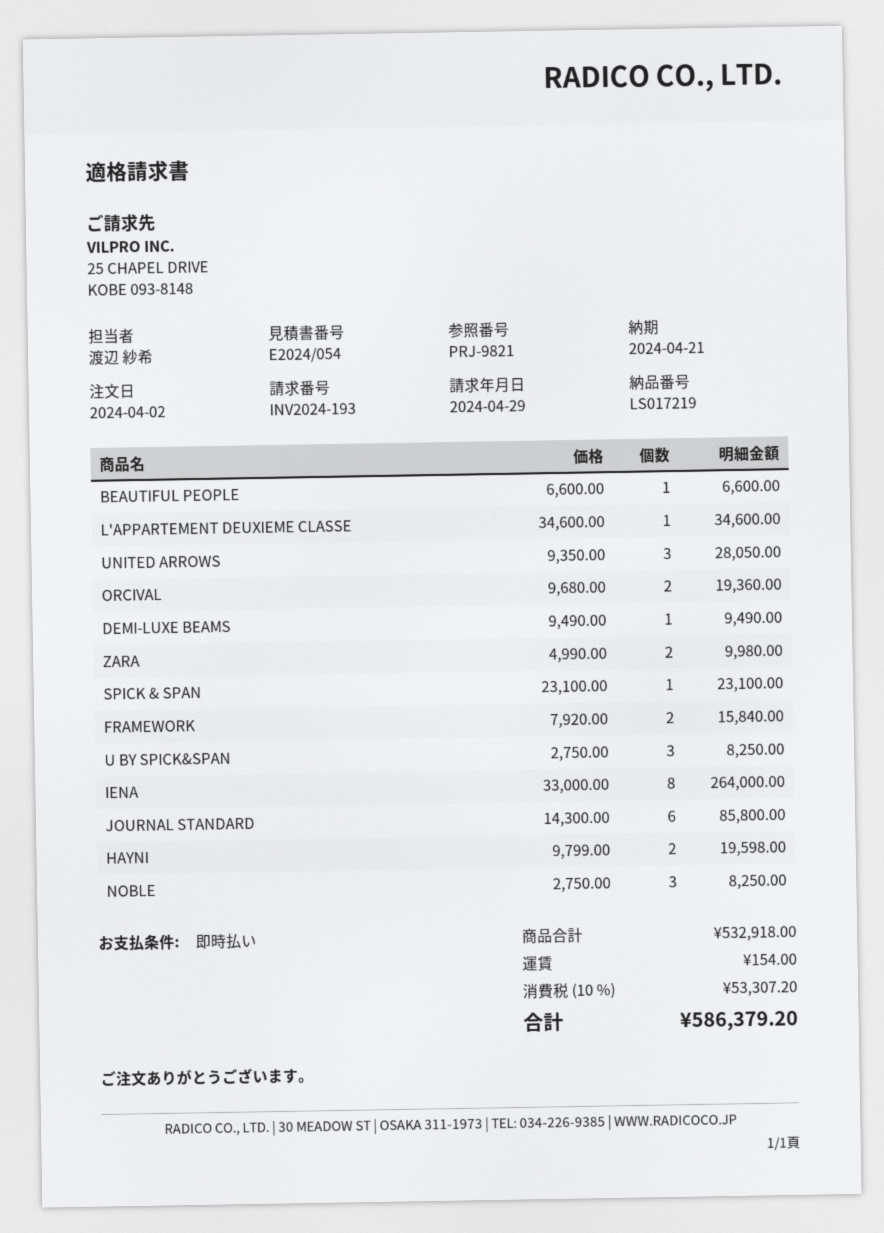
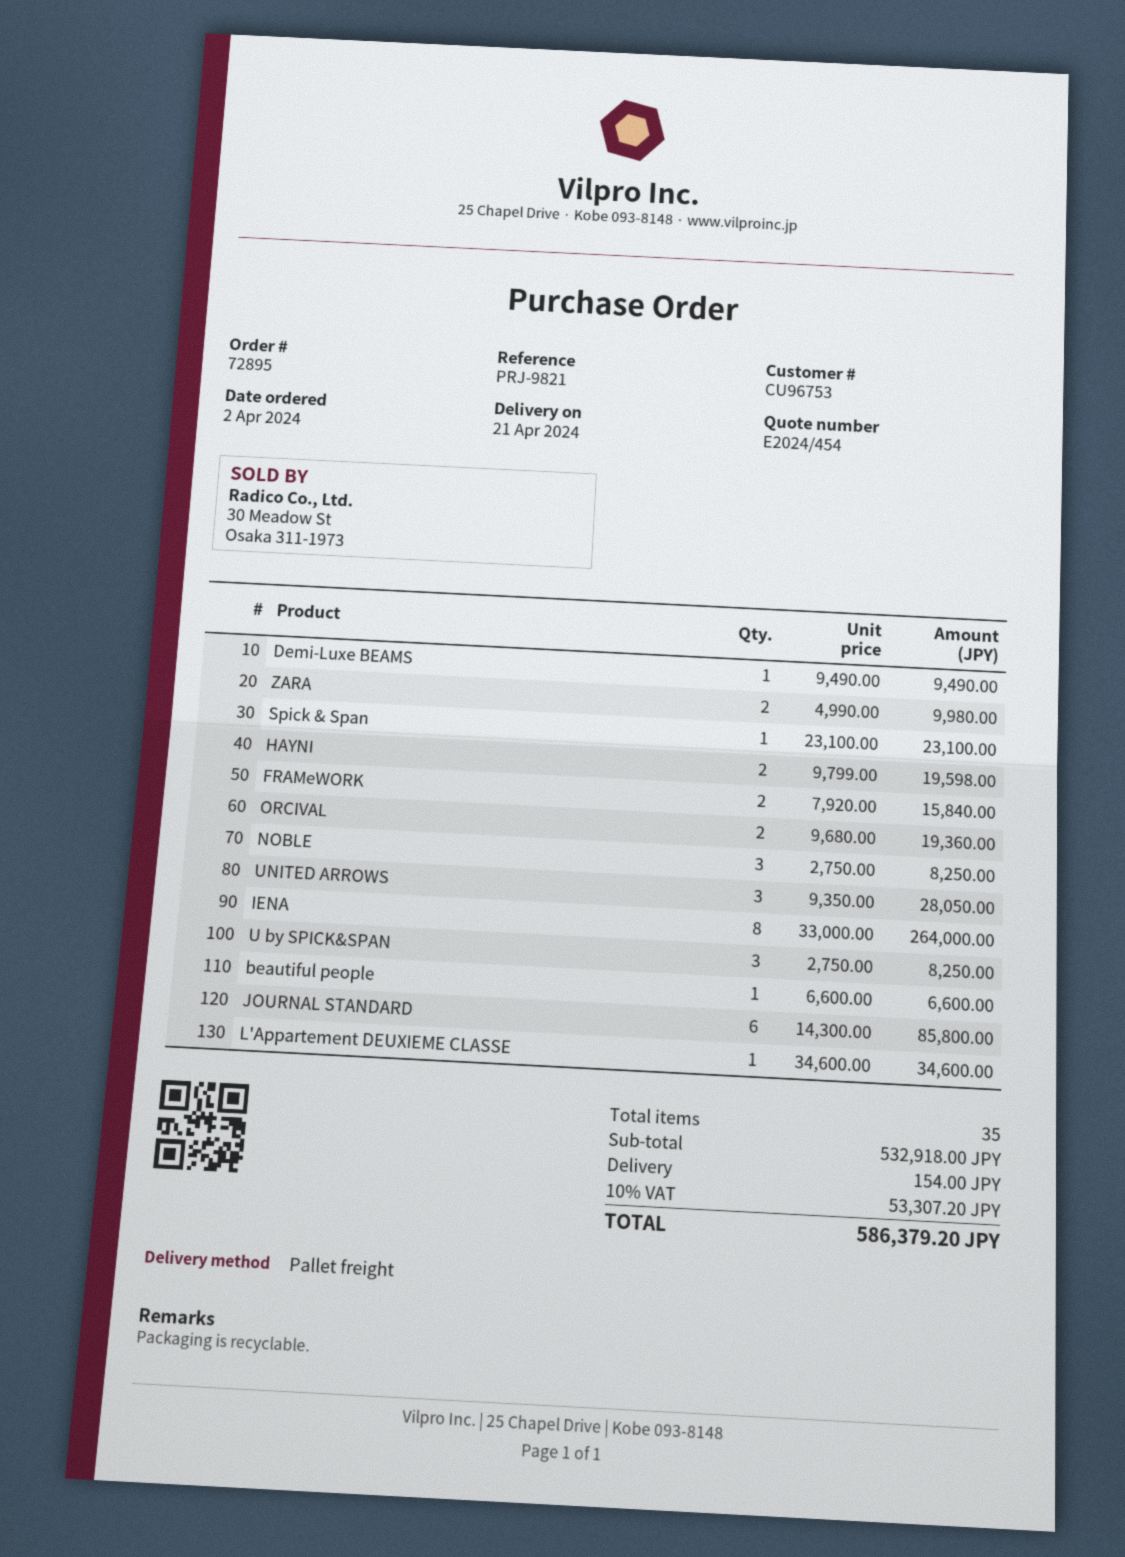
quote number: E2024/054 -> E2024/454

